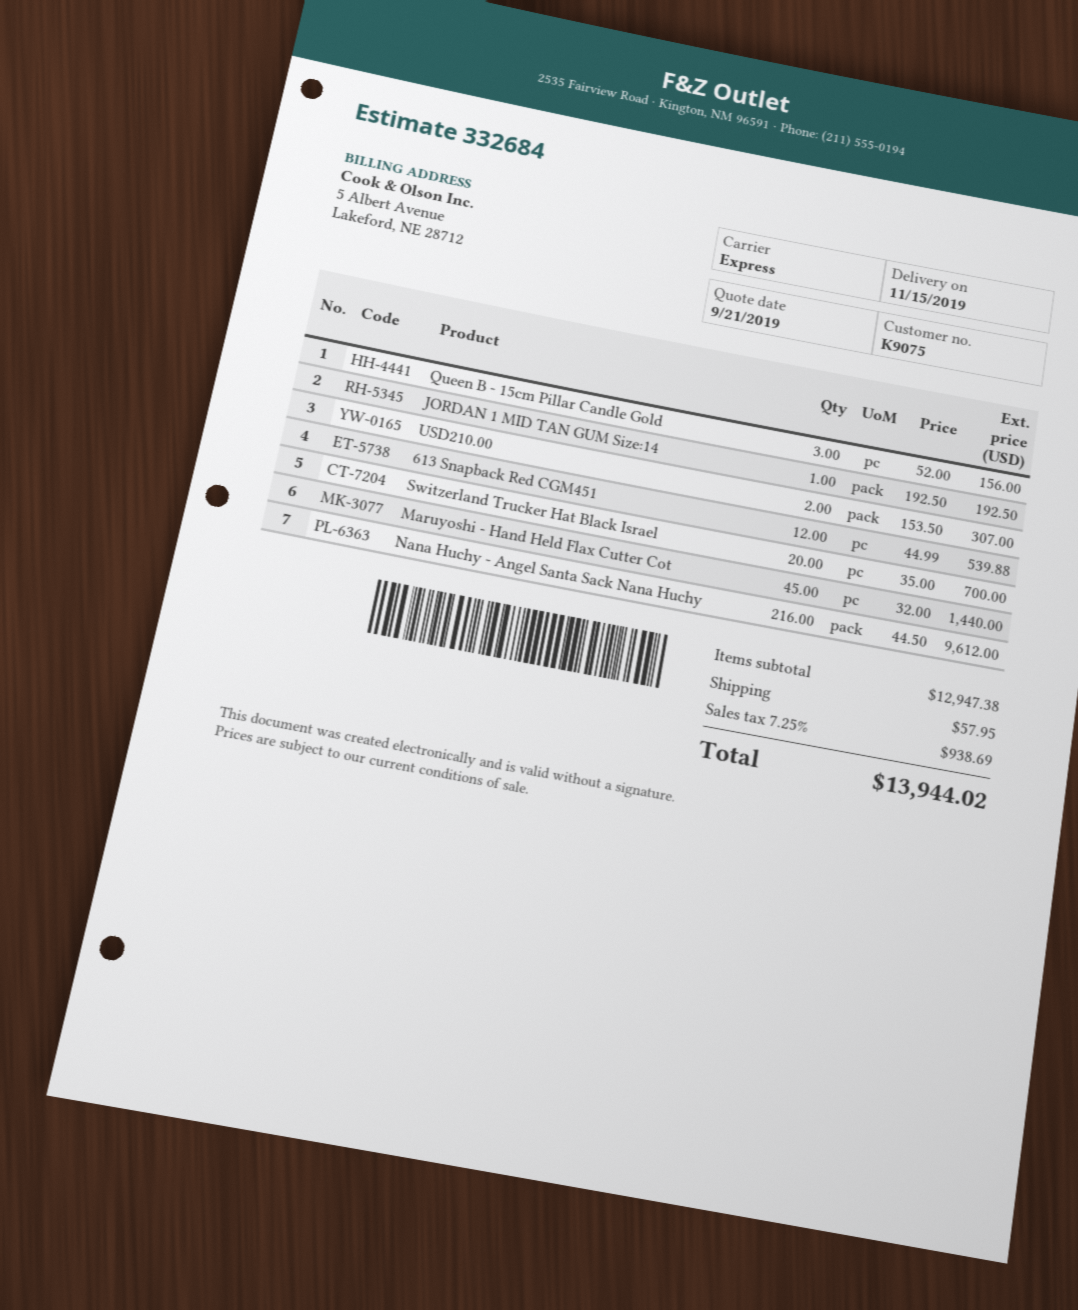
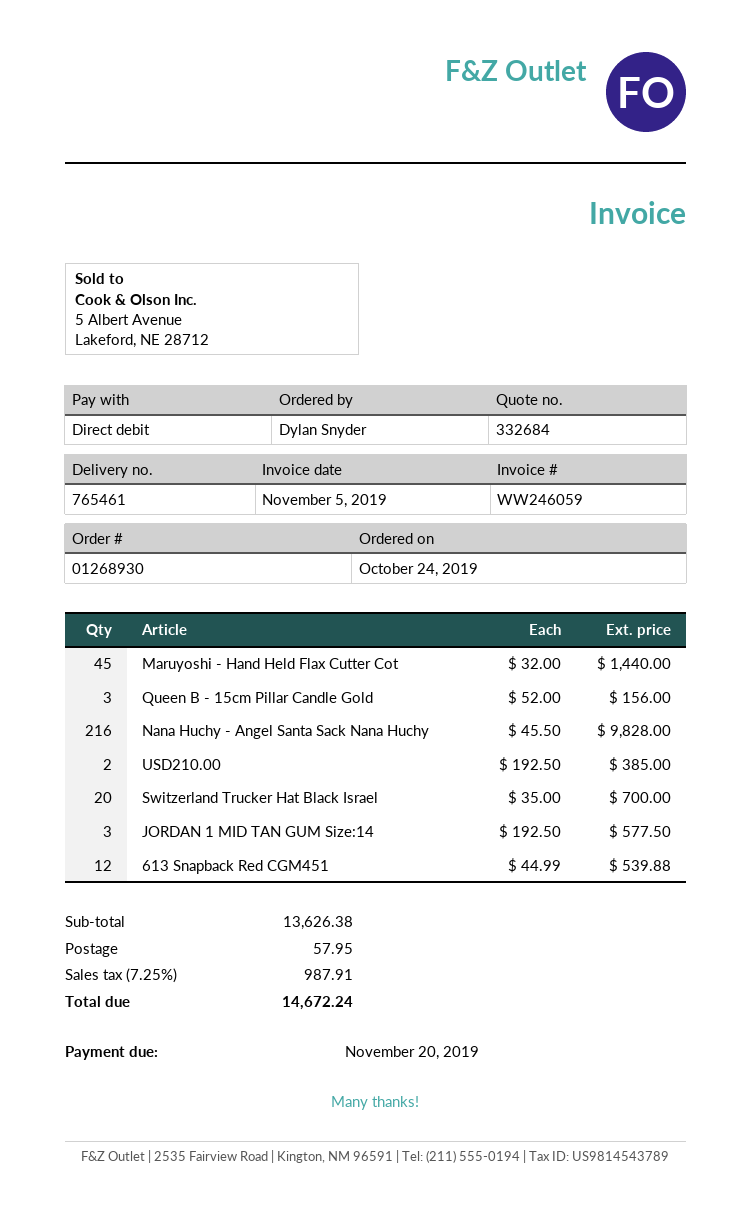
JORDAN 1 MID TAN GUM Size:14: 1 x 192.50 = 192.50 -> 3 x 192.50 = 577.50
USD210.00: 2 x 153.50 = 307.00 -> 2 x 192.50 = 385.00
Nana Huchy - Angel Santa Sack Nana Huchy: 216 x 44.50 = 9612.00 -> 216 x 45.50 = 9828.00
subtotal: 12947.38 -> 13626.38
tax: 7.25% = 938.69 -> 7.25% = 987.91
total: 13944.02 -> 14672.24

